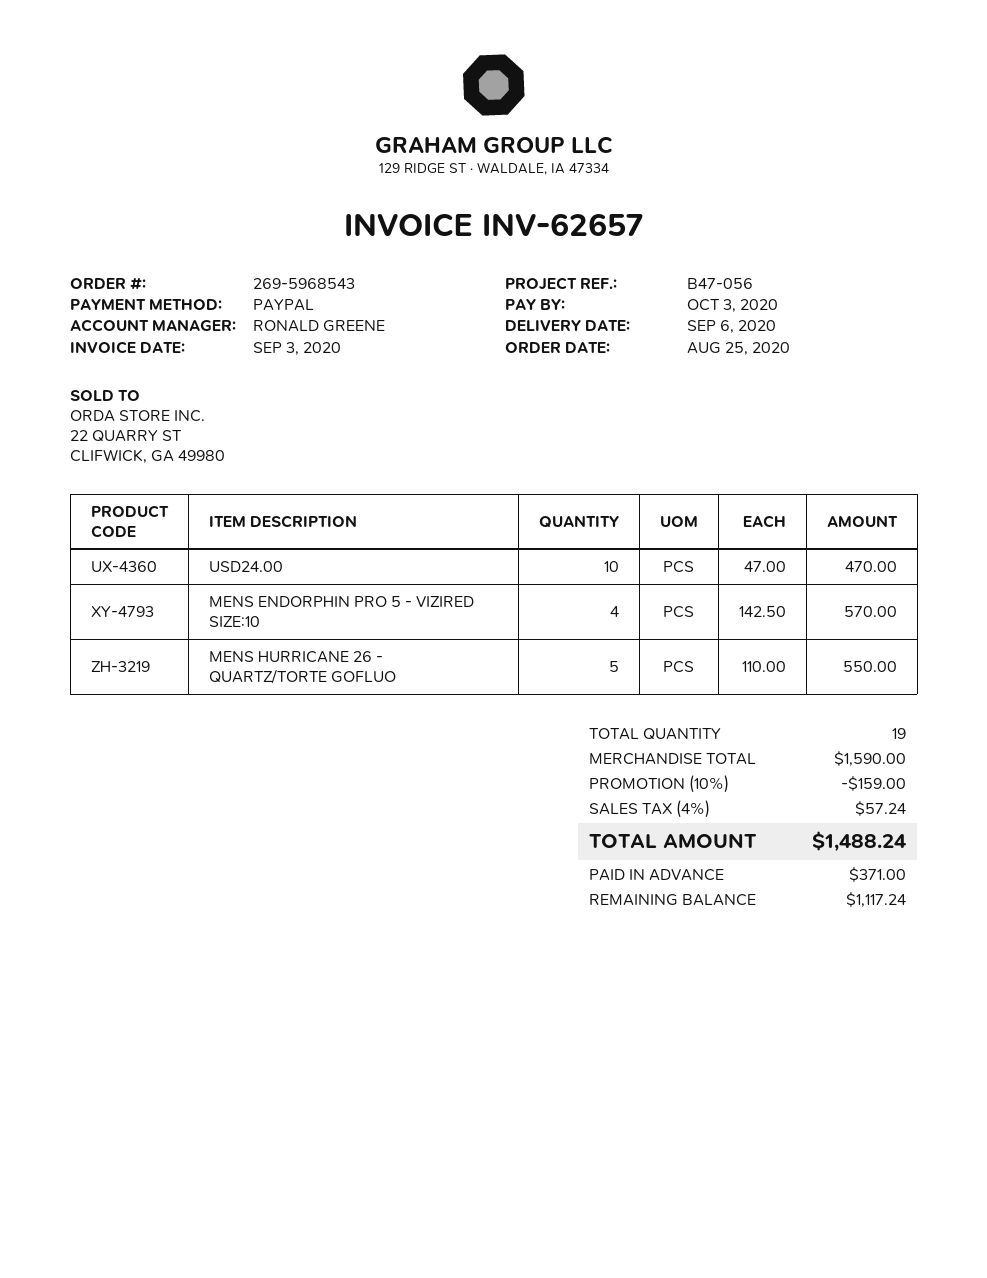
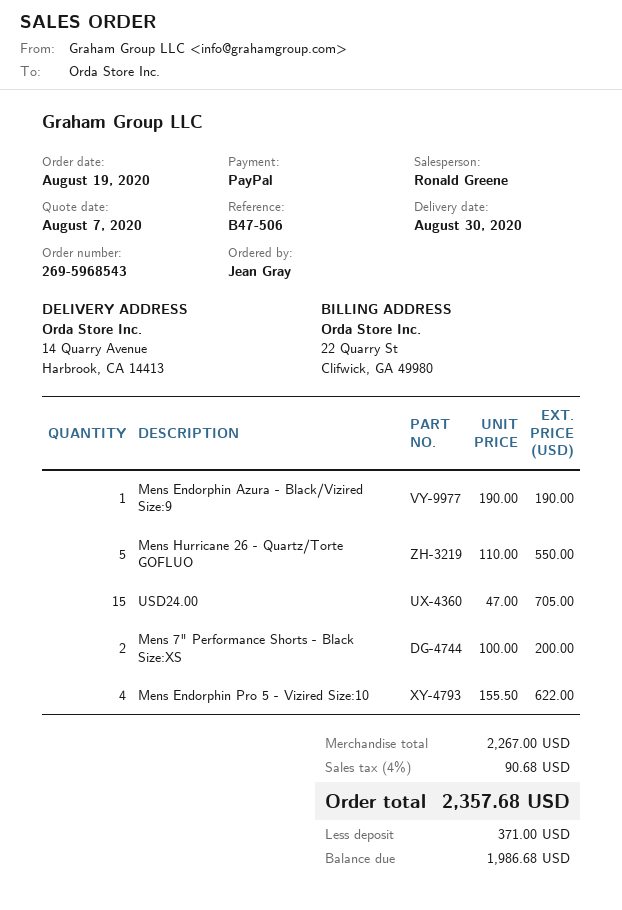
order date: 2020-08-25 -> 2020-08-19
delivery date: 2020-09-06 -> 2020-08-30
reference: B47-056 -> B47-506
USD24.00: 10 x 47.00 = 470.00 -> 15 x 47.00 = 705.00
MENS ENDORPHIN PRO 5 - VIZIRED SIZE:10: 4 x 142.50 = 570.00 -> 4 x 155.50 = 622.00
Mens Endorphin Azura - Black/Vizired Size:9: none -> 1 x 190.00 = 190.00
Mens 7" Performance Shorts - Black Size:XS: none -> 2 x 100.00 = 200.00
subtotal: 1590.00 -> 2267.00
discount: 10% = 159.00 -> none
tax: 4% = 57.24 -> 4% = 90.68
total: 1488.24 -> 2357.68
balance: 1117.24 -> 1986.68

